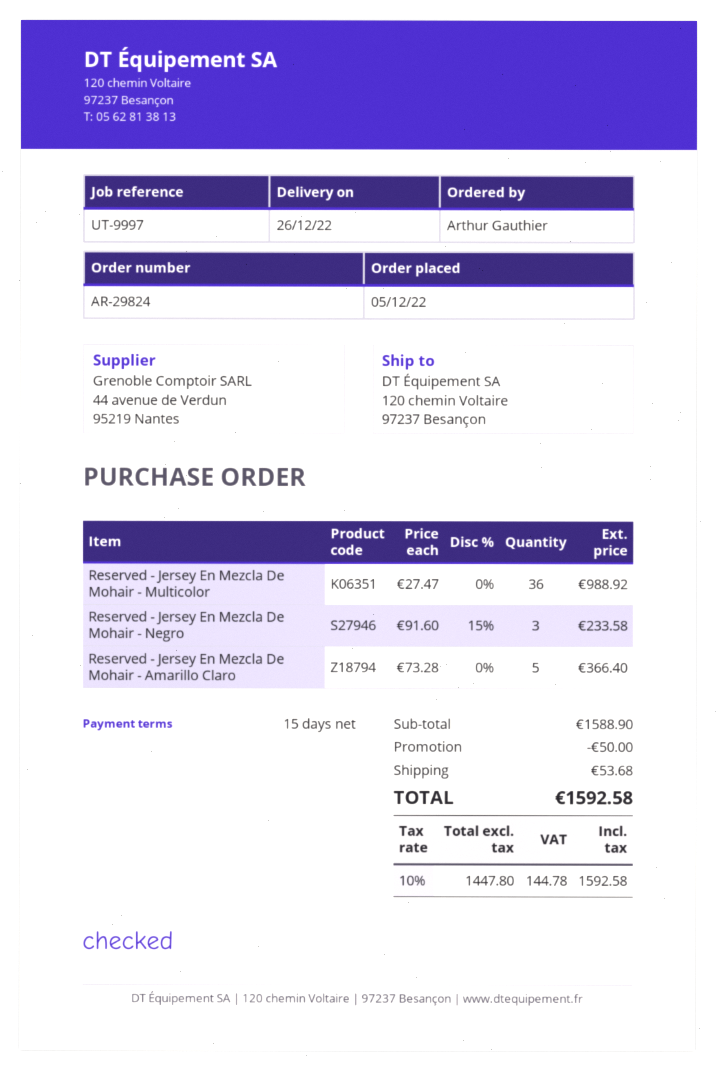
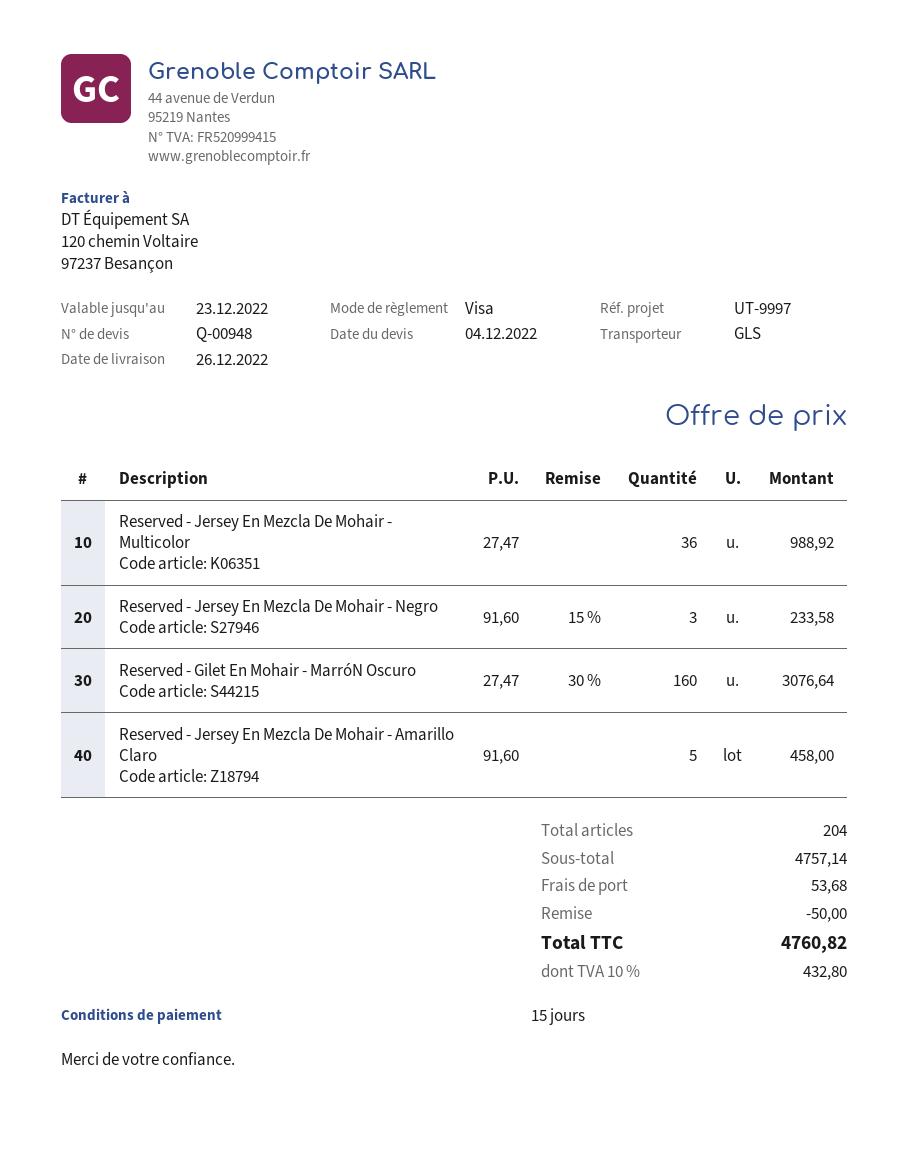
Reserved - Jersey En Mezcla De Mohair - Amarillo Claro: 5 x 73.28 = 366.40 -> 5 x 91.60 = 458.00
Reserved - Gilet En Mohair - MarróN Oscuro: none -> 160 x 27.47 - 30% = 3076.64
subtotal: 1588.90 -> 4757.14
tax: 10% = 144.78 -> 10% = 432.80
total: 1592.58 -> 4760.82

